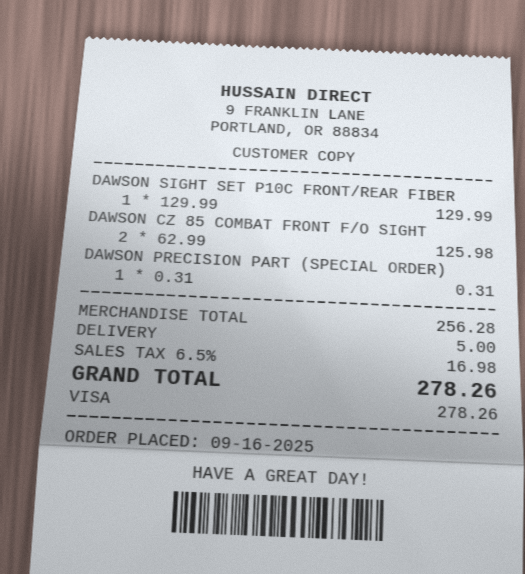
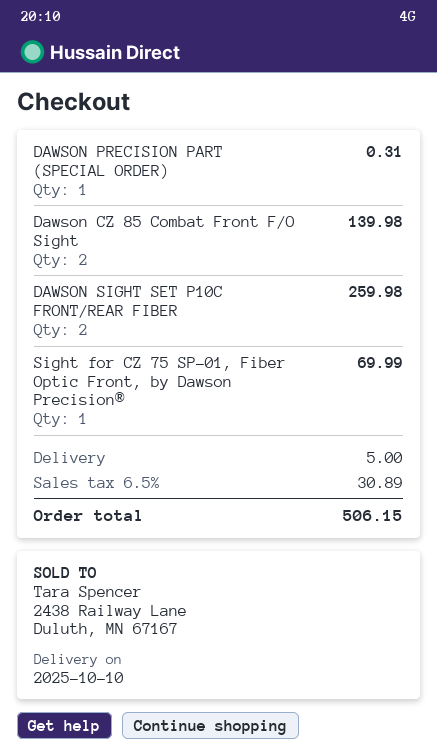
DAWSON SIGHT SET P10C FRONT/REAR FIBER: 1 for 129.99 -> 2 for 259.98
DAWSON CZ 85 COMBAT FRONT F/O SIGHT: 2 for 125.98 -> 2 for 139.98
Sight for CZ 75 SP-01, Fiber Optic Front, by Dawson Precision®: none -> 1 for 69.99
tax: 6.5% = 16.98 -> 6.5% = 30.89
total: 278.26 -> 506.15

